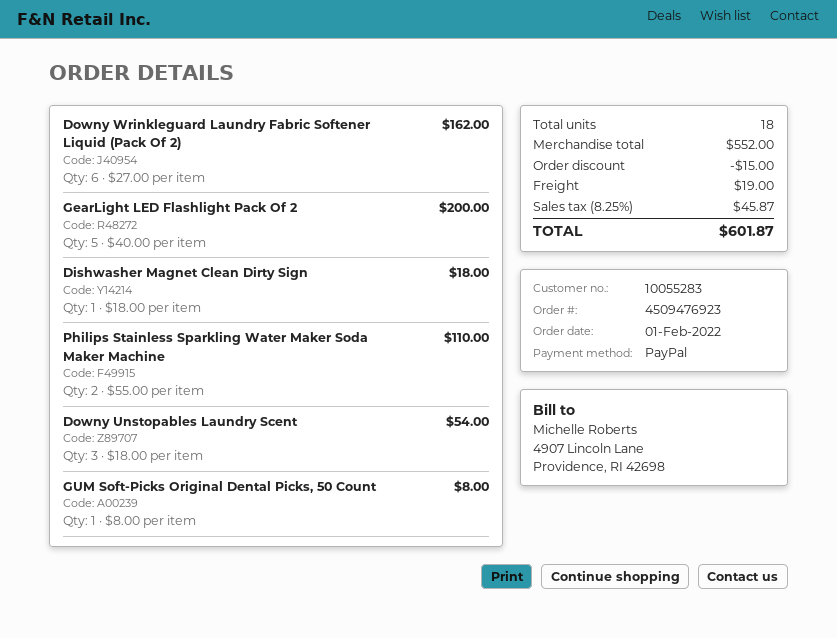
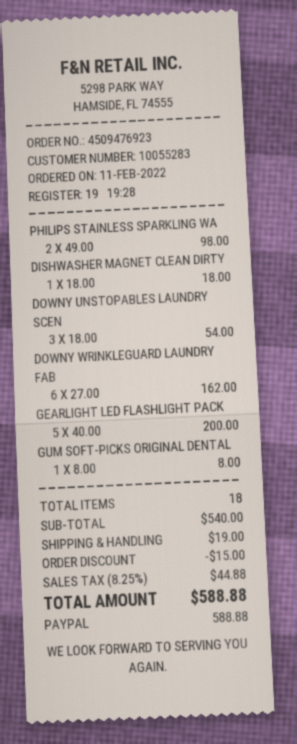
order date: 2022-02-01 -> 2022-02-11
Philips Stainless Sparkling Water Maker Soda Maker Machine: 2 x 55.00 = 110.00 -> 2 x 49.00 = 98.00
subtotal: 552.00 -> 540.00
tax: 8.25% = 45.87 -> 8.25% = 44.88
total: 601.87 -> 588.88

